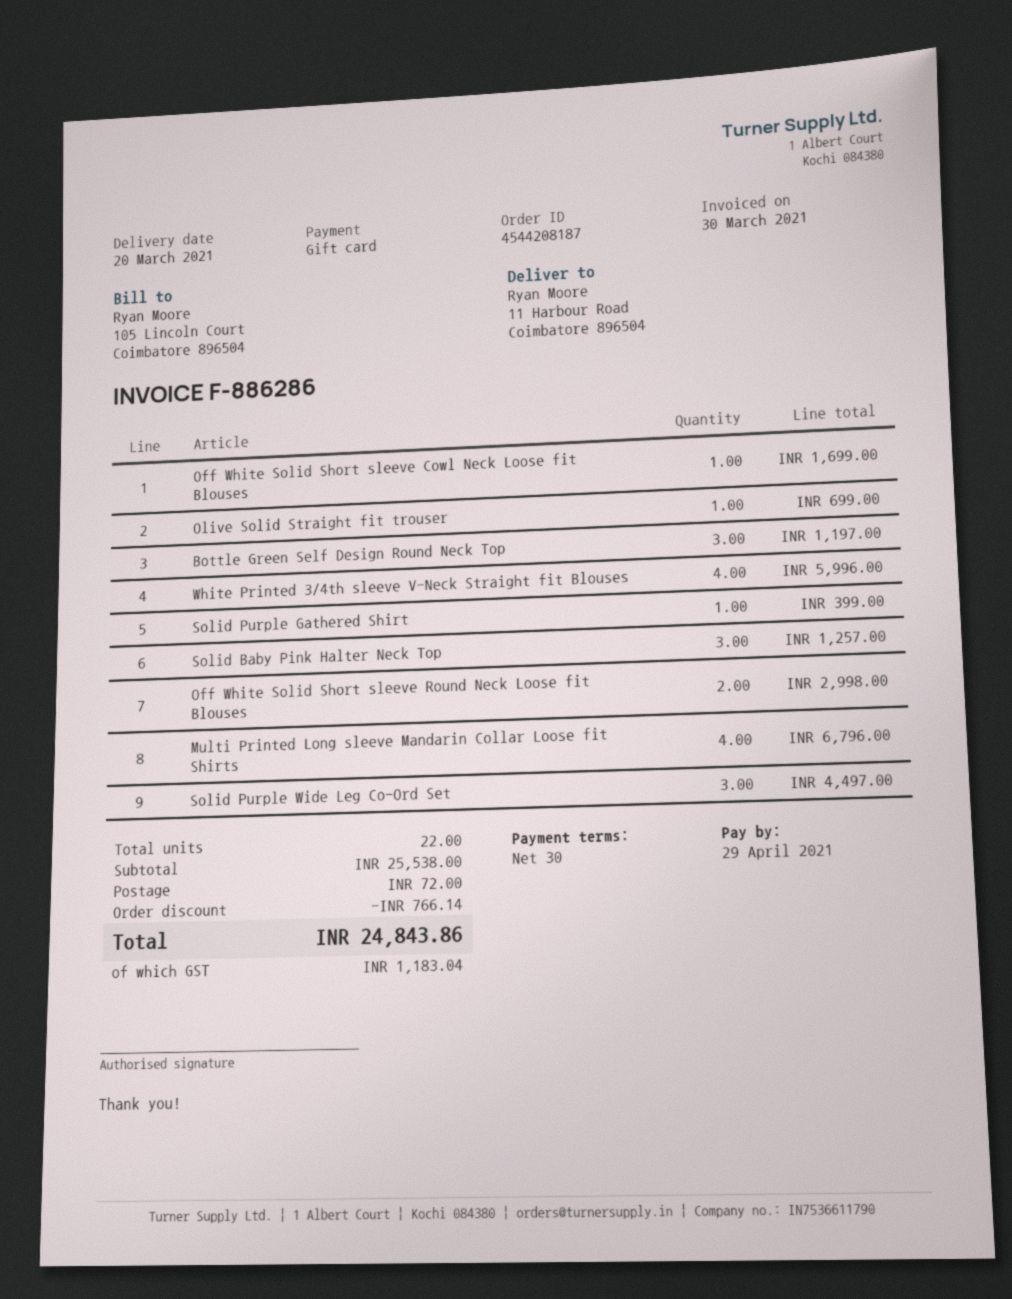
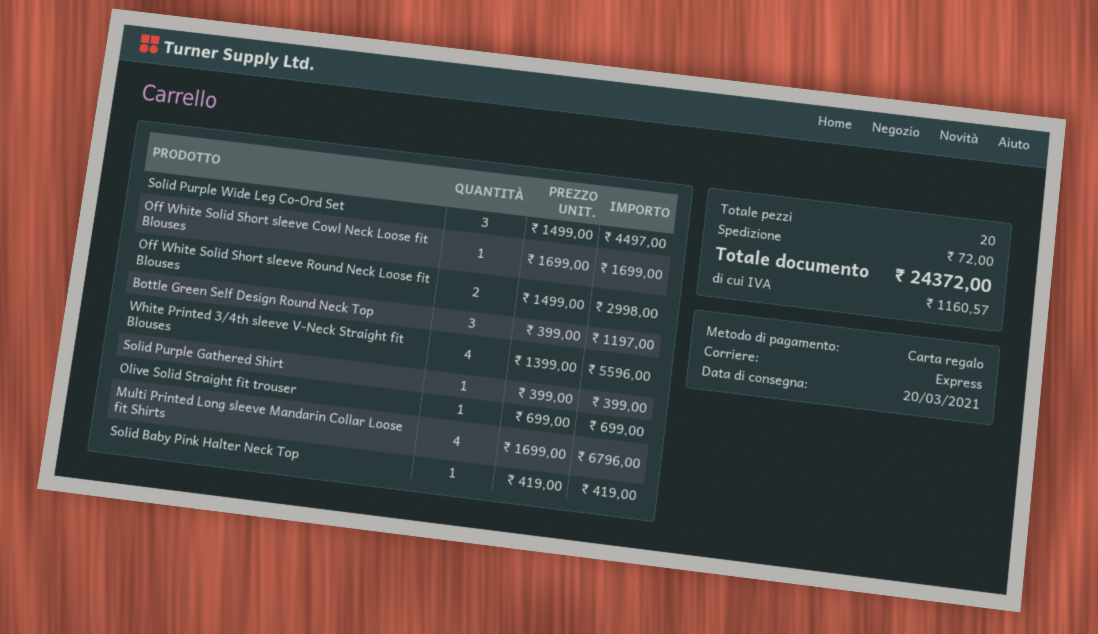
White Printed 3/4th sleeve V-Neck Straight fit Blouses: 4 for 5996.00 -> 4 for 5596.00
Solid Baby Pink Halter Neck Top: 3 for 1257.00 -> 1 for 419.00
total quantity: 22 -> 20
discount: 766.14 -> none
tax: 1183.04 -> 1160.57
total: 24843.86 -> 24372.00

